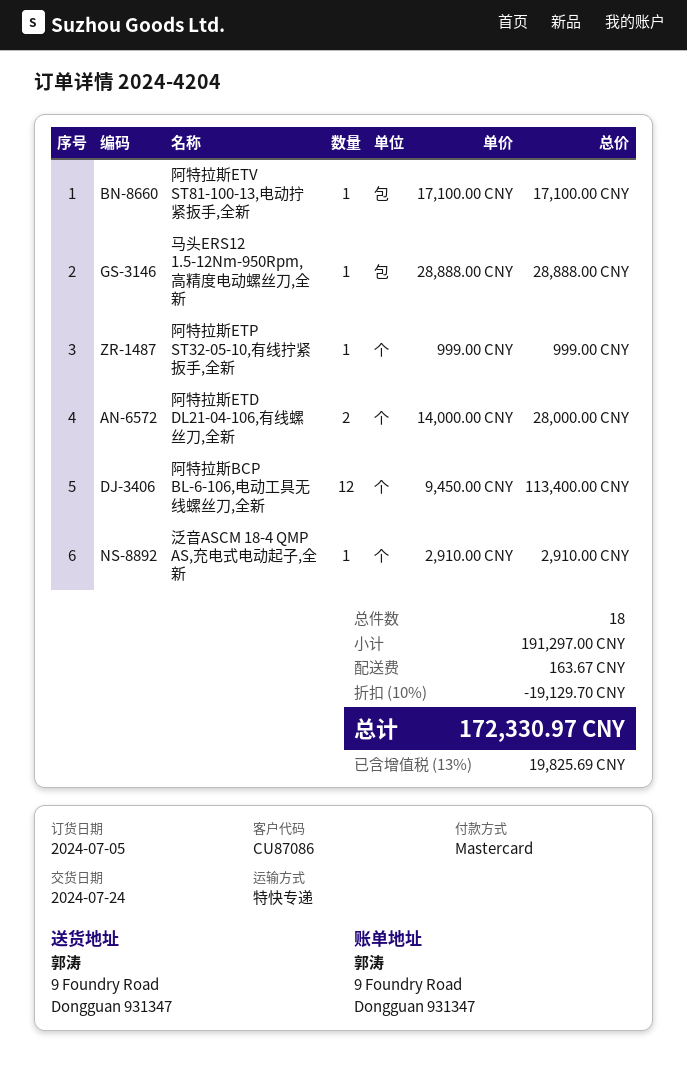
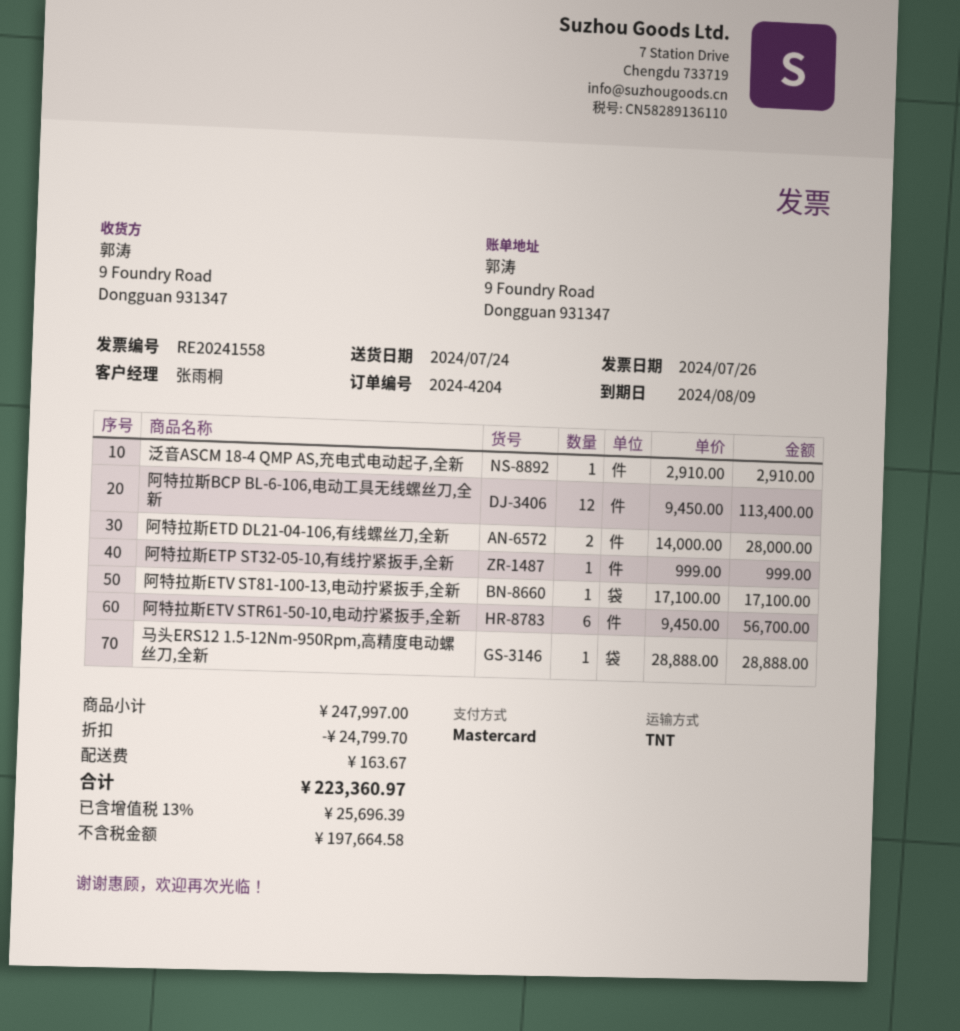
shipping method: express -> TNT
阿特拉斯ETV STR61-50-10,电动拧紧扳手,全新: none -> 6 x 9450.00 = 56700.00
subtotal: 191297.00 -> 247997.00
discount: 19129.70 -> 24799.70
tax: 13% = 19825.69 -> 13% = 25696.39
total: 172330.97 -> 223360.97

